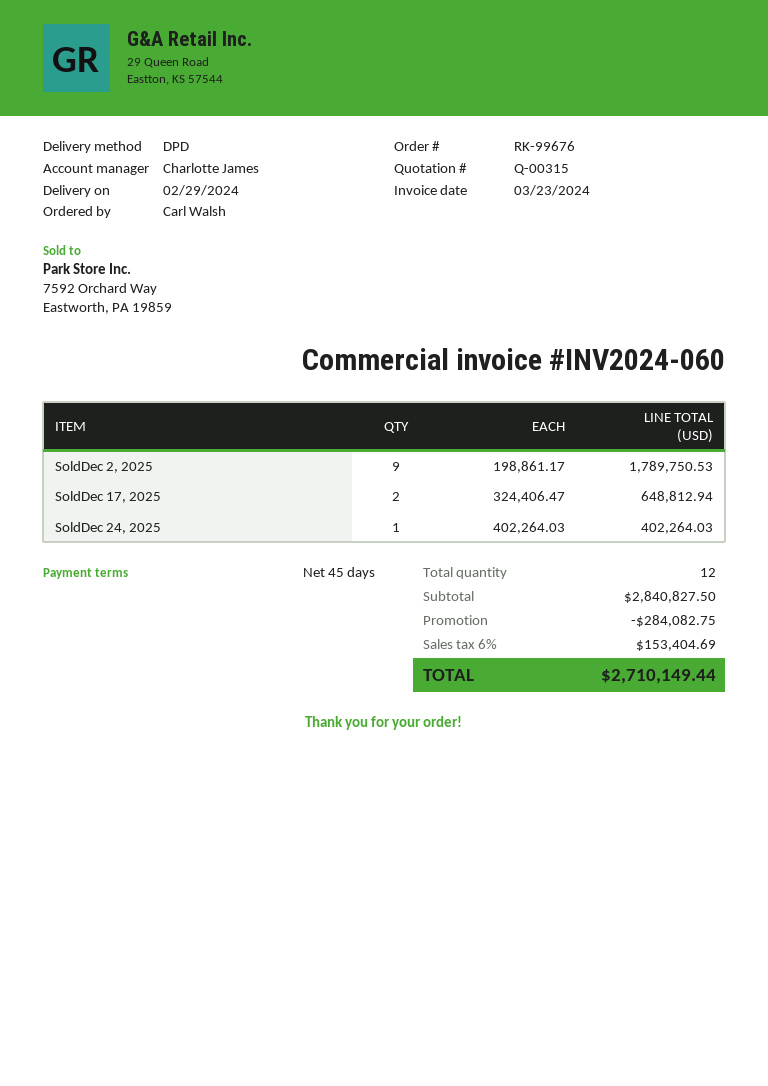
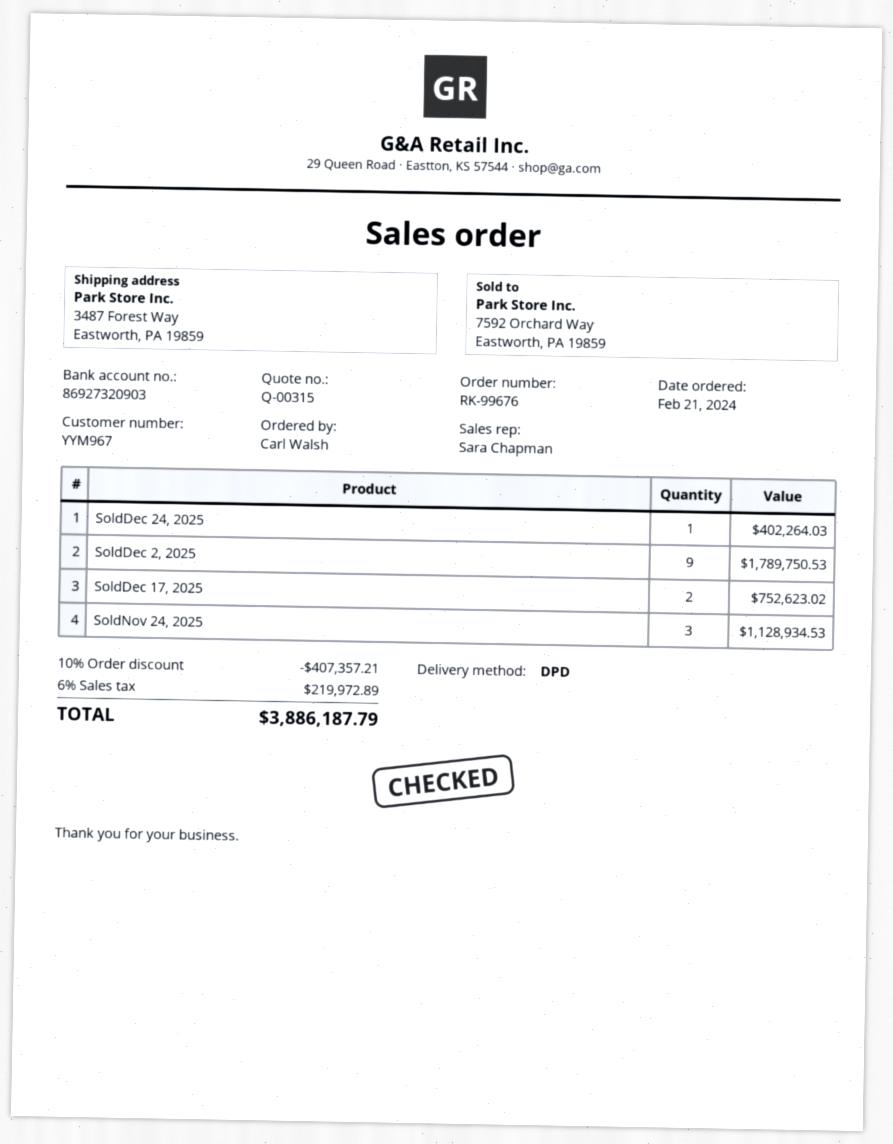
sales rep: Charlotte James -> Sara Chapman
SoldDec 17, 2025: 2 for 648812.94 -> 2 for 752623.02
SoldNov 24, 2025: none -> 3 for 1128934.53
discount: 284082.75 -> 407357.21
tax: 6% = 153404.69 -> 6% = 219972.89
total: 2710149.44 -> 3886187.79

